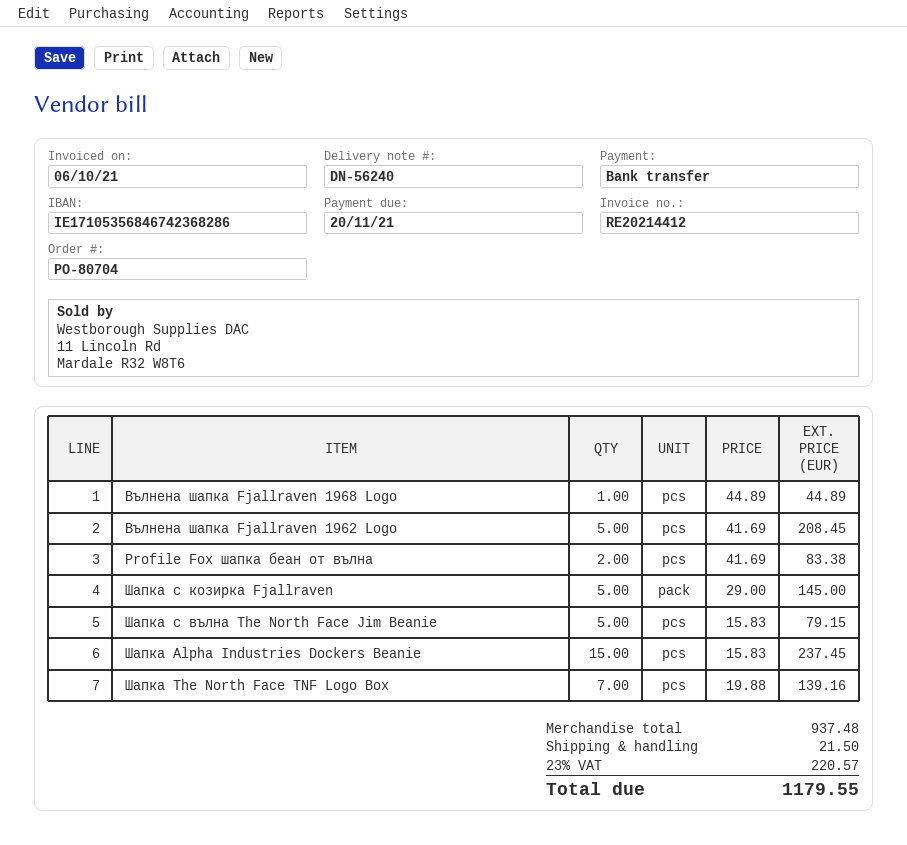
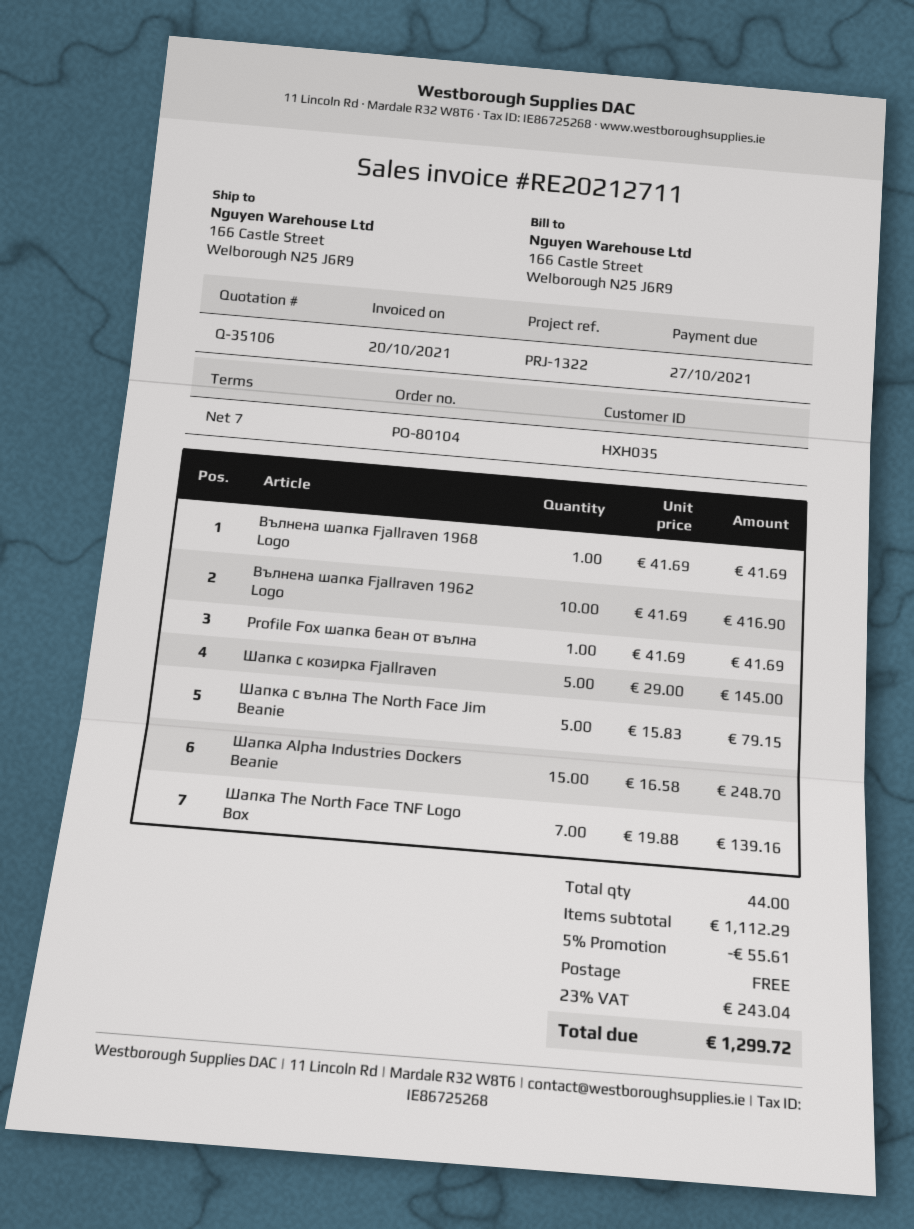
order number: PO-80704 -> PO-80104
invoice number: RE20214412 -> RE20212711
invoice date: 2021-10-06 -> 2021-10-20
due date: 2021-11-20 -> 2021-10-27
Вълнена шапка Fjallraven 1968 Logo: 1 x 44.89 = 44.89 -> 1 x 41.69 = 41.69
Вълнена шапка Fjallraven 1962 Logo: 5 x 41.69 = 208.45 -> 10 x 41.69 = 416.90
Profile Fox шапка беан от вълна: 2 x 41.69 = 83.38 -> 1 x 41.69 = 41.69
Шапка Alpha Industries Dockers Beanie: 15 x 15.83 = 237.45 -> 15 x 16.58 = 248.70
subtotal: 937.48 -> 1112.29
discount: none -> 5% = 55.61
shipping: 21.50 -> 0.00
tax: 23% = 220.57 -> 23% = 243.04
total: 1179.55 -> 1299.72

